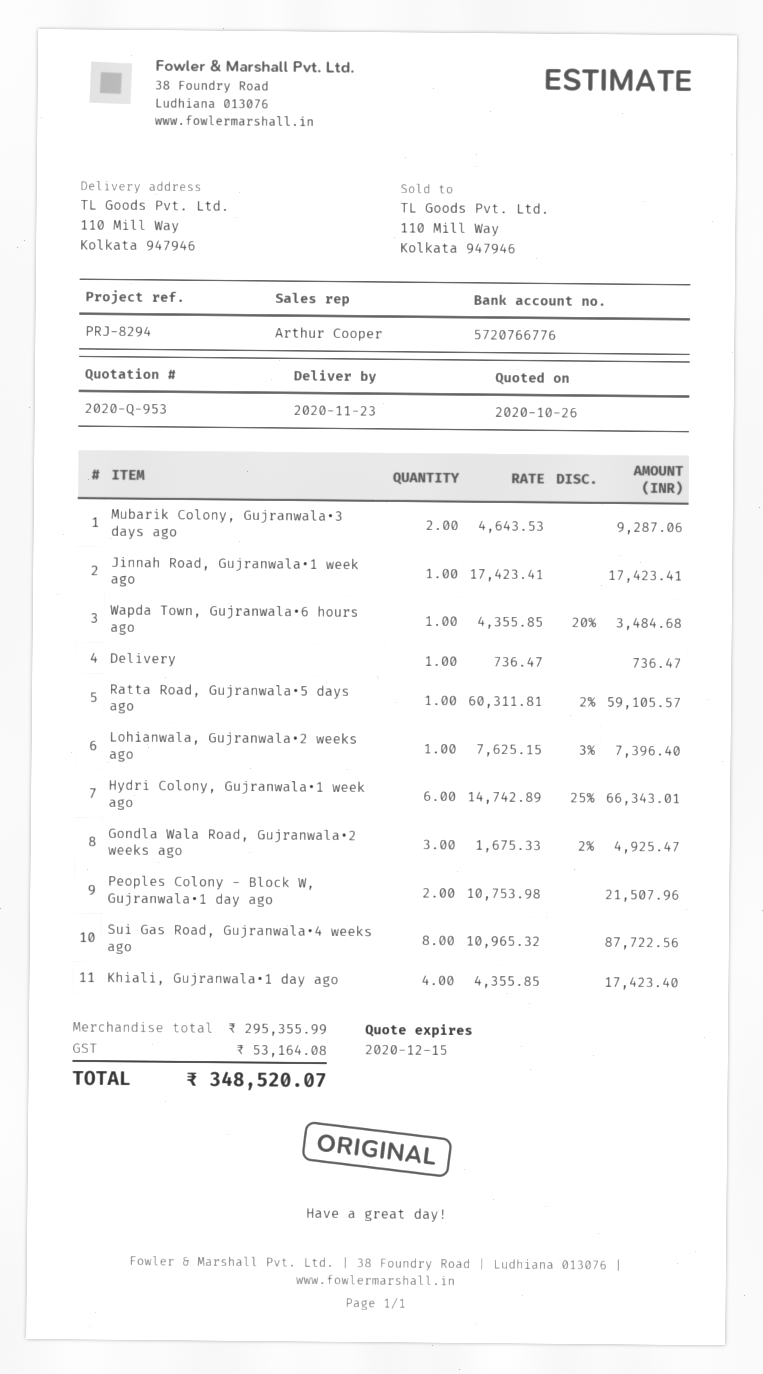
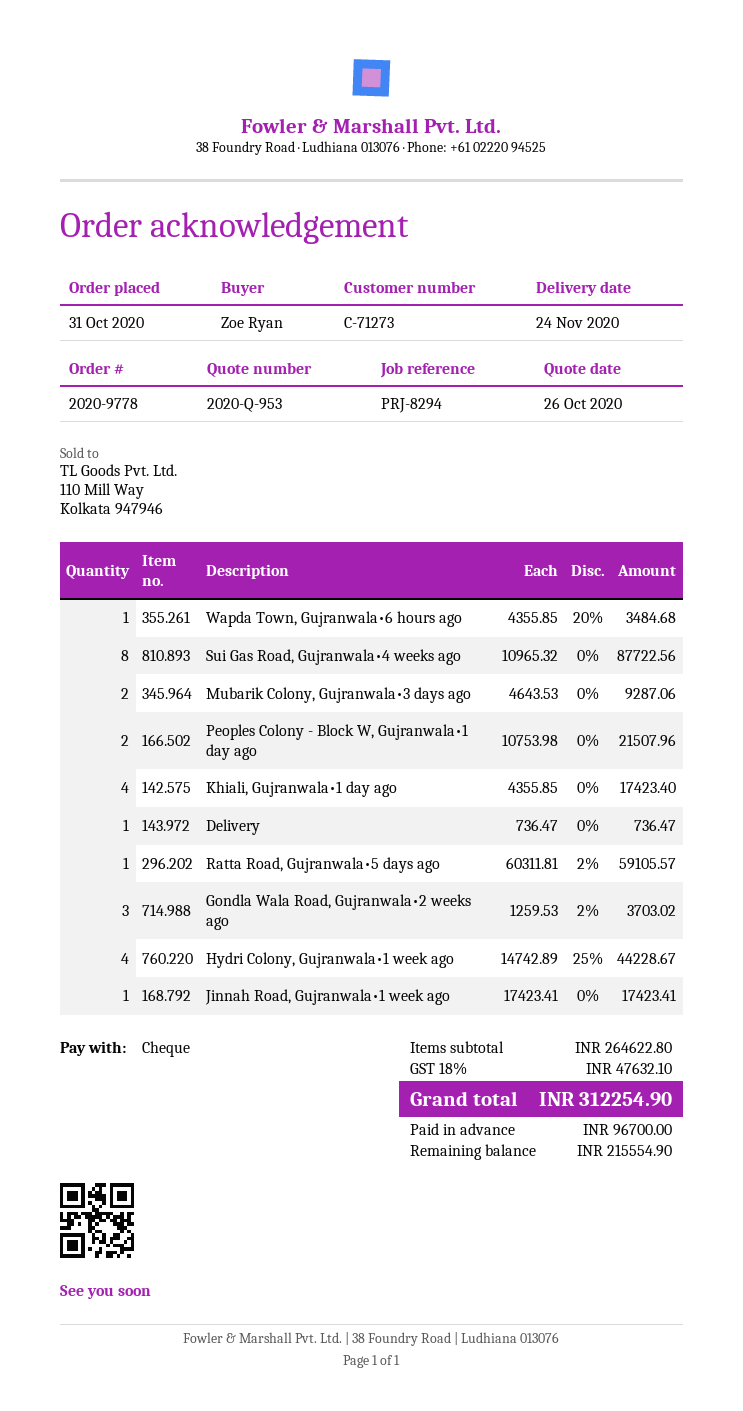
delivery date: 2020-11-23 -> 2020-11-24
Lohianwala, Gujranwala•2 weeks ago: 1 x 7625.15 - 3% = 7396.40 -> none
Hydri Colony, Gujranwala•1 week ago: 6 x 14742.89 - 25% = 66343.01 -> 4 x 14742.89 - 25% = 44228.67
Gondla Wala Road, Gujranwala•2 weeks ago: 3 x 1675.33 - 2% = 4925.47 -> 3 x 1259.53 - 2% = 3703.02
subtotal: 295355.99 -> 264622.80
tax: 53164.08 -> 47632.10
total: 348520.07 -> 312254.90

